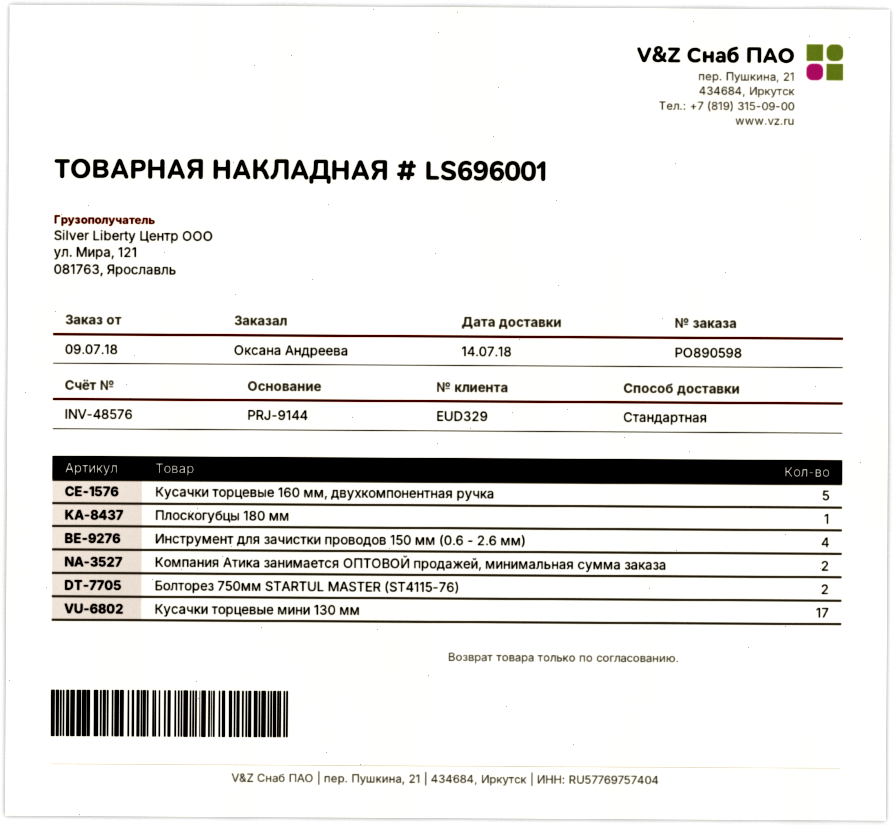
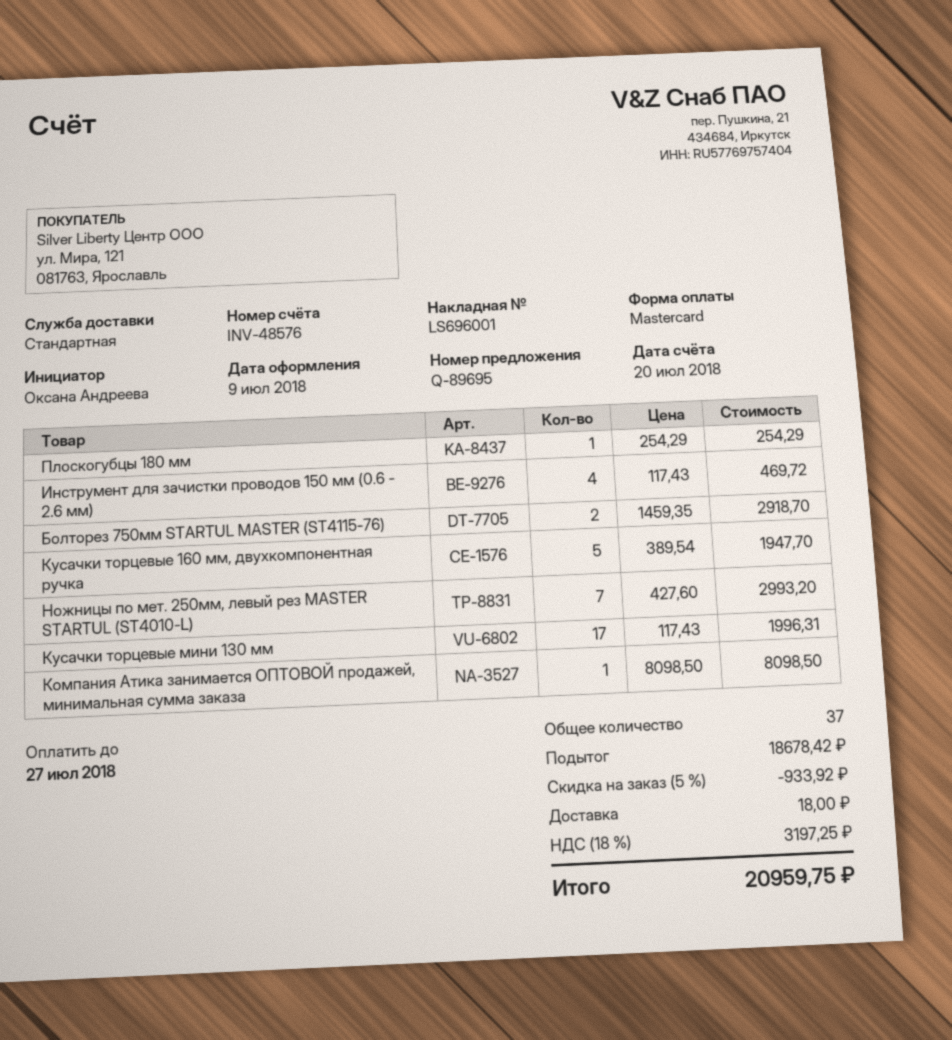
Компания Атика занимается ОПТОВОЙ продажей, минимальная сумма заказа: 2 -> 1
Ножницы по мет. 250мм, левый рез MASTER STARTUL (ST4010-L): none -> 7

